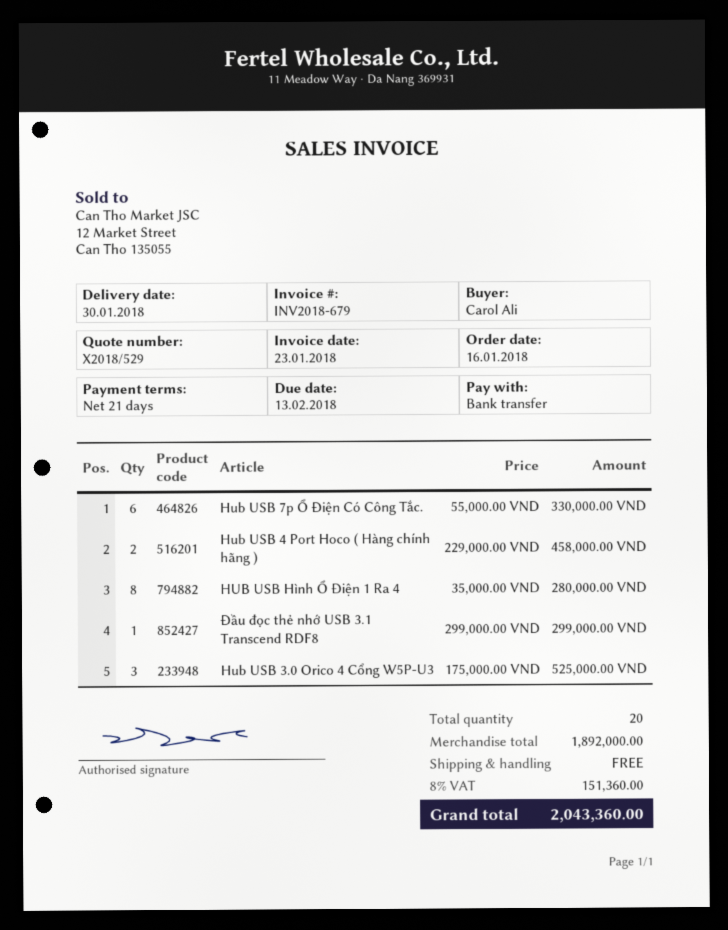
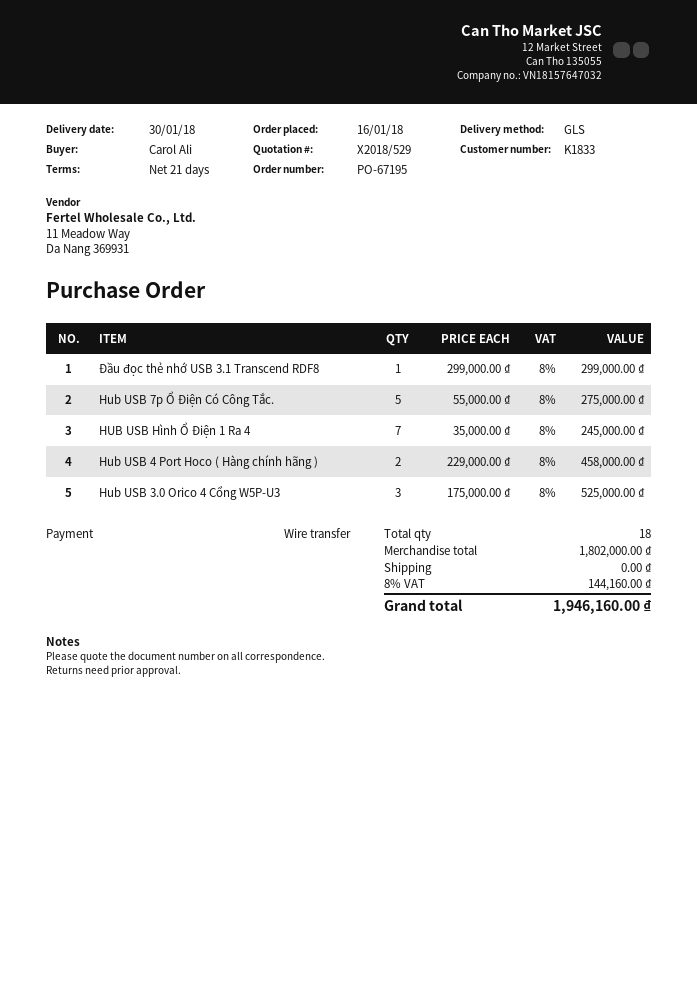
Hub USB 7p Ổ Điện Có Công Tắc.: 6 x 55000.00 = 330000.00 -> 5 x 55000.00 = 275000.00
HUB USB Hình Ổ Điện 1 Ra 4: 8 x 35000.00 = 280000.00 -> 7 x 35000.00 = 245000.00
total quantity: 20 -> 18
subtotal: 1892000.00 -> 1802000.00
tax: 8% = 151360.00 -> 8% = 144160.00
total: 2043360.00 -> 1946160.00

